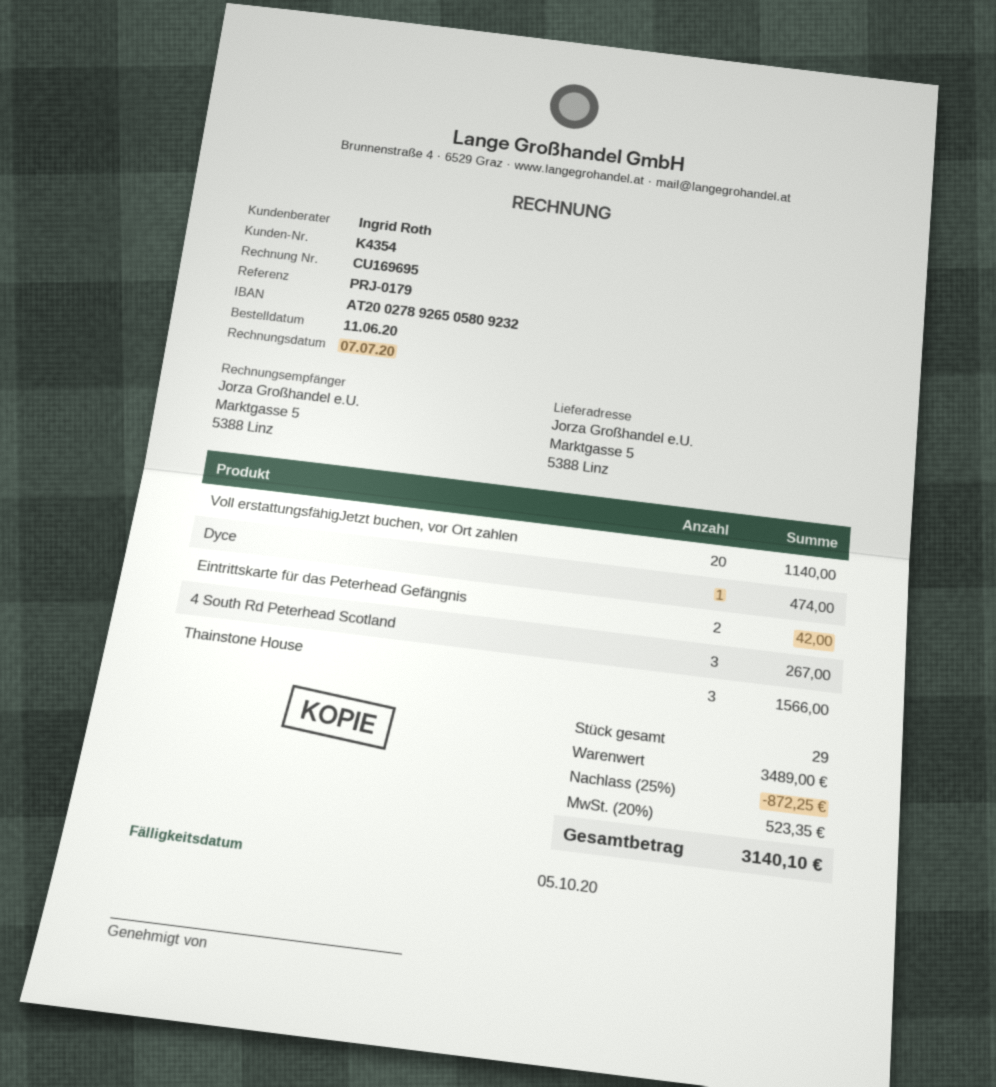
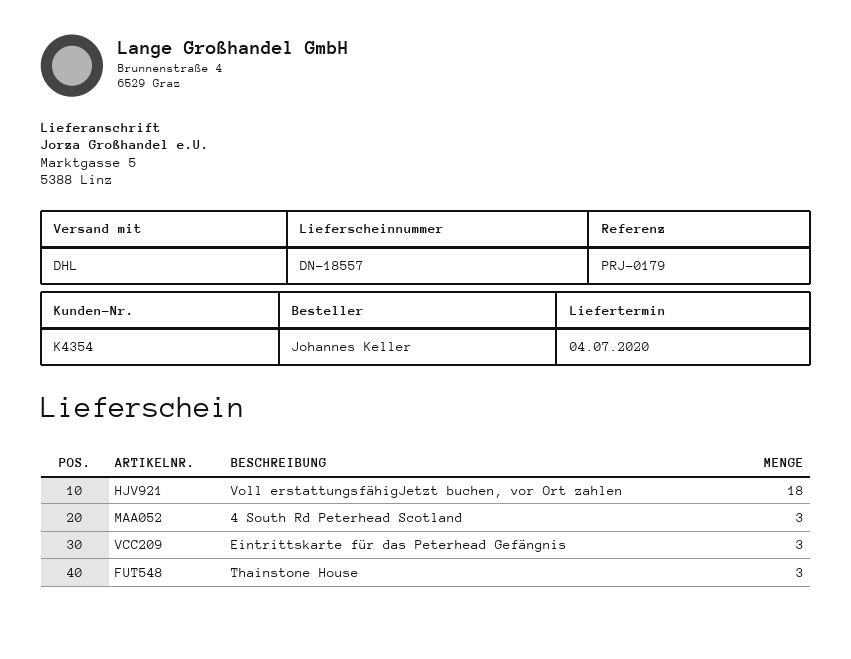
Voll erstattungsfähigJetzt buchen, vor Ort zahlen: 20 -> 18
Dyce: 1 -> none
Eintrittskarte für das Peterhead Gefängnis: 2 -> 3

